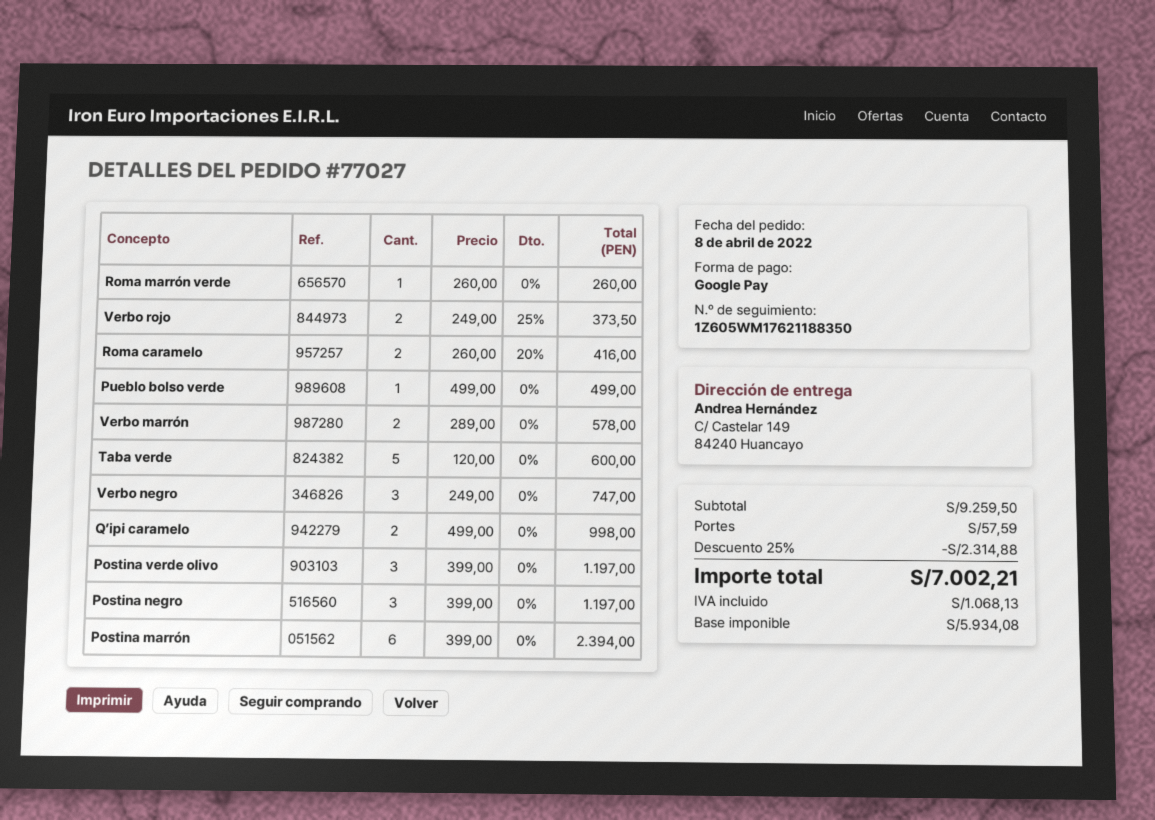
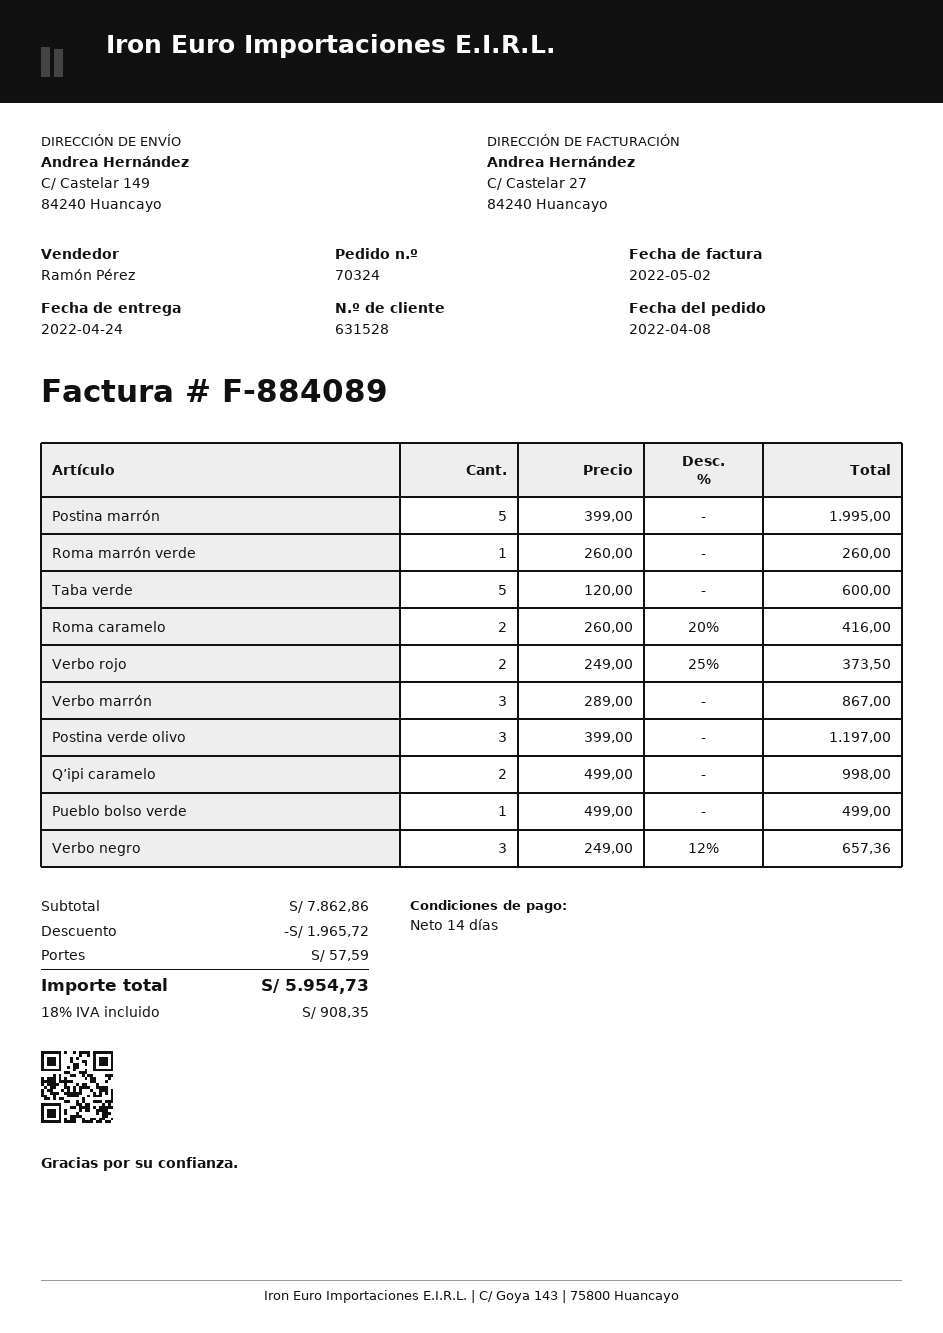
order number: 77027 -> 70324
Verbo marrón: 2 x 289.00 = 578.00 -> 3 x 289.00 = 867.00
Verbo negro: 3 x 249.00 = 747.00 -> 3 x 249.00 - 12% = 657.36
Postina negro: 3 x 399.00 = 1197.00 -> none
Postina marrón: 6 x 399.00 = 2394.00 -> 5 x 399.00 = 1995.00
subtotal: 9259.50 -> 7862.86
discount: 2314.88 -> 1965.72
tax: 1068.13 -> 908.35
total: 7002.21 -> 5954.73

